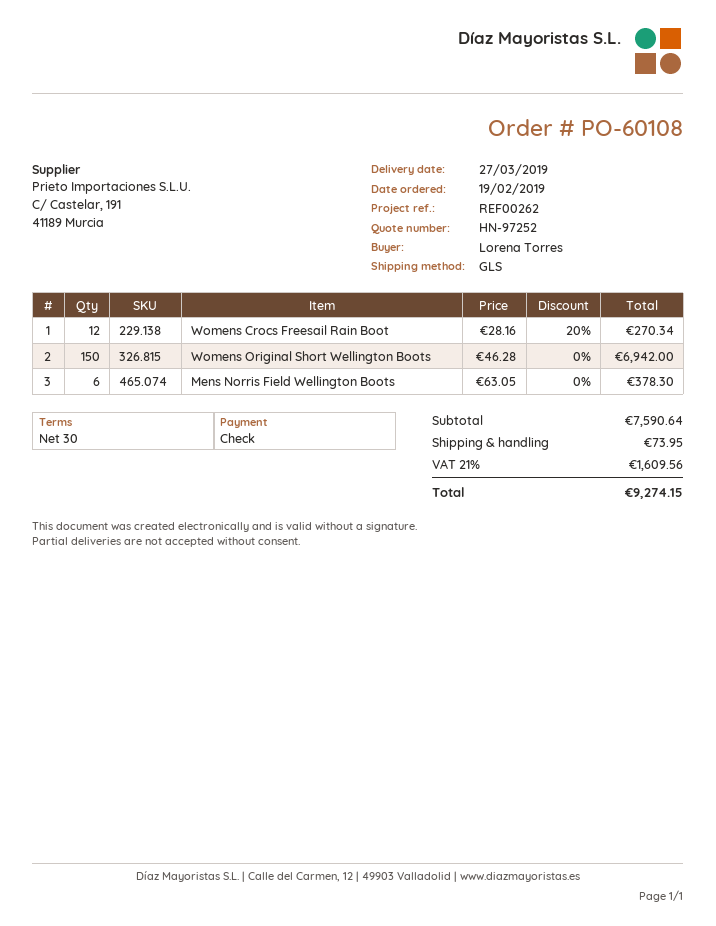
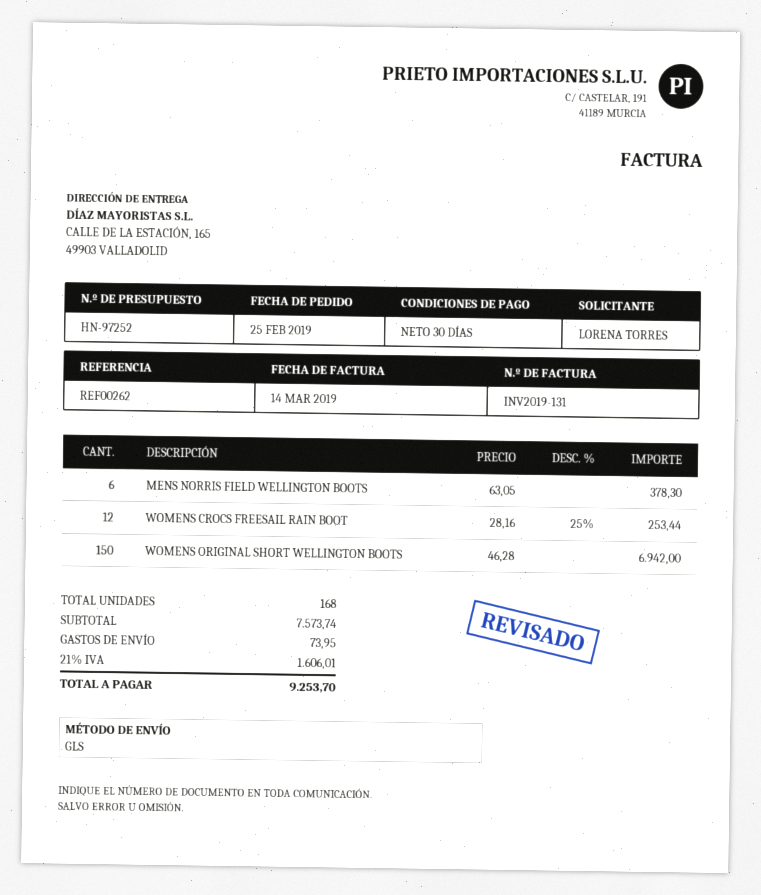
order date: 2019-02-19 -> 2019-02-25
Womens Crocs Freesail Rain Boot: 12 x 28.16 - 20% = 270.34 -> 12 x 28.16 - 25% = 253.44
subtotal: 7590.64 -> 7573.74
tax: 21% = 1609.56 -> 21% = 1606.01
total: 9274.15 -> 9253.70

